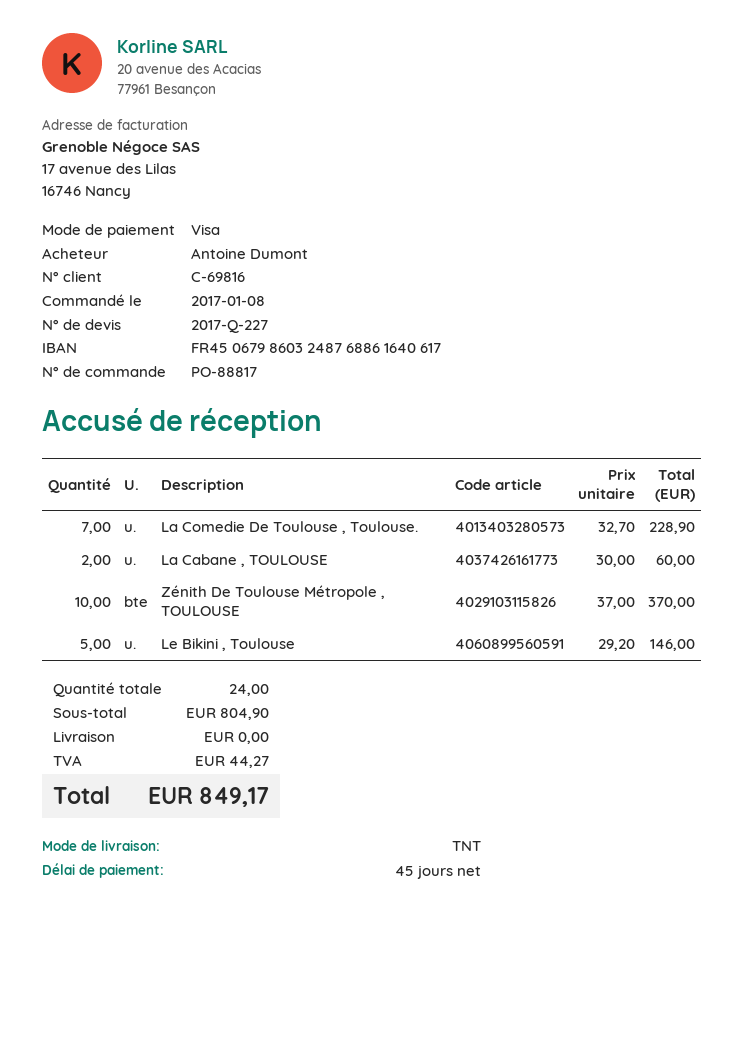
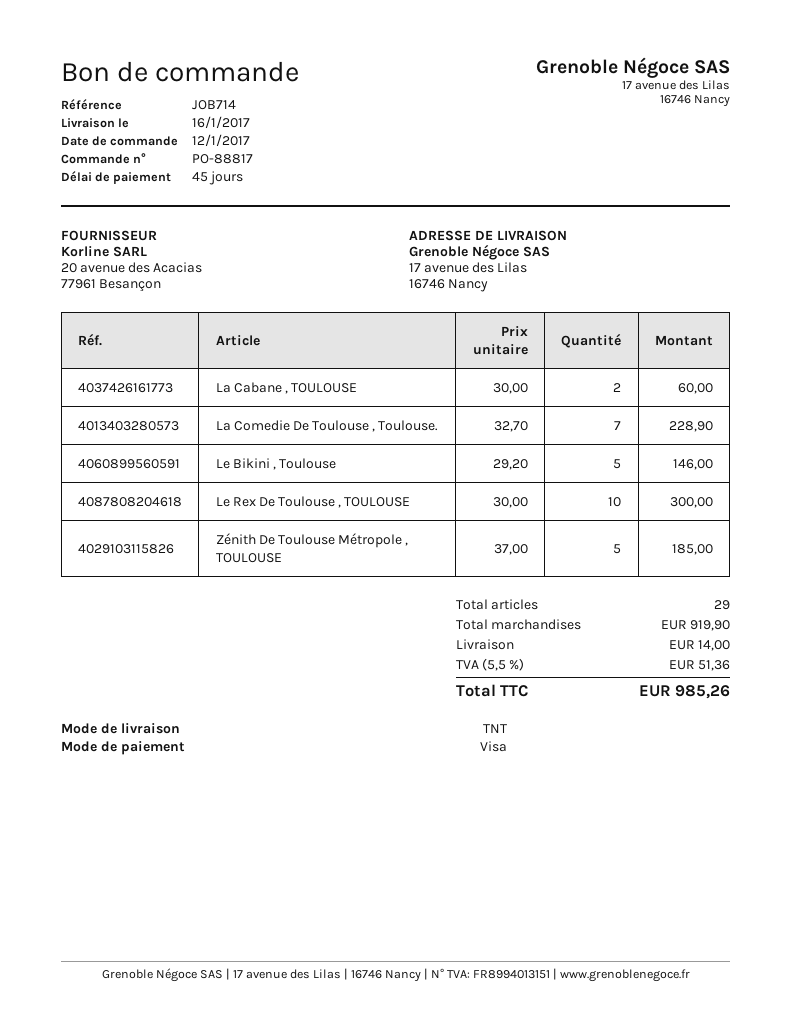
order date: 2017-01-08 -> 2017-01-12
Zénith De Toulouse Métropole , TOULOUSE: 10 x 37.00 = 370.00 -> 5 x 37.00 = 185.00
Le Rex De Toulouse , TOULOUSE: none -> 10 x 30.00 = 300.00
total quantity: 24 -> 29
subtotal: 804.90 -> 919.90
shipping: 0.00 -> 14.00
tax: 44.27 -> 51.36
total: 849.17 -> 985.26

